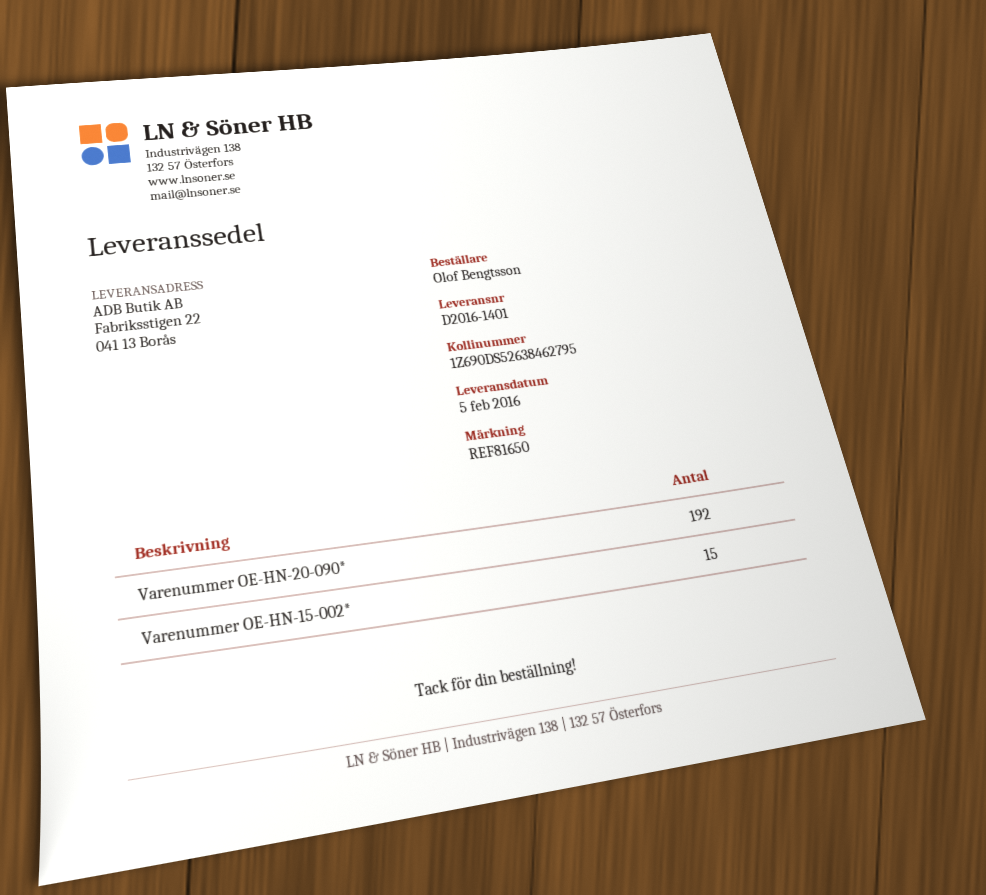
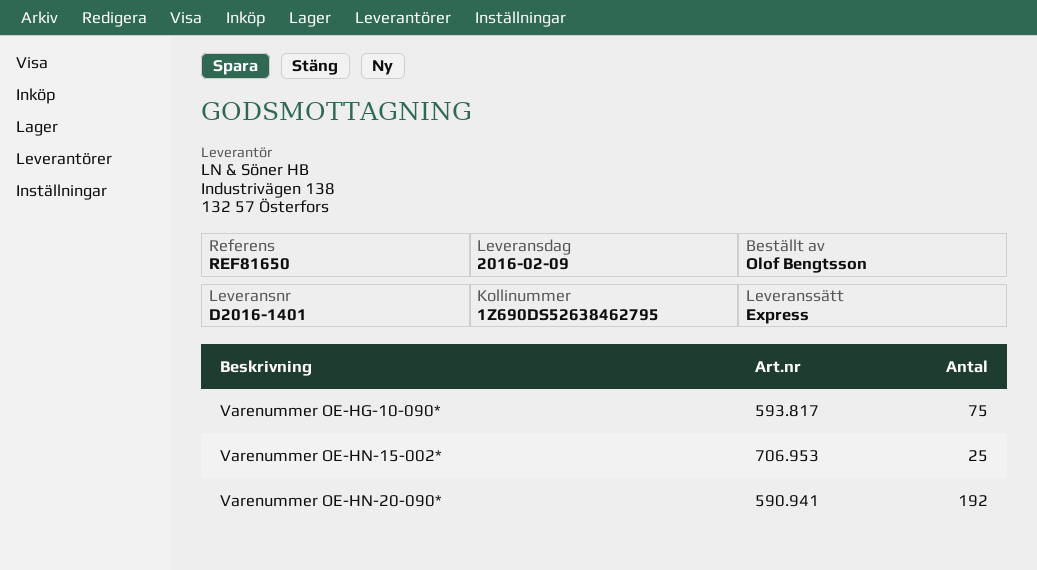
delivery date: 2016-02-05 -> 2016-02-09
Varenummer OE-HN-15-002*: 15 -> 25
Varenummer OE-HG-10-090*: none -> 75

